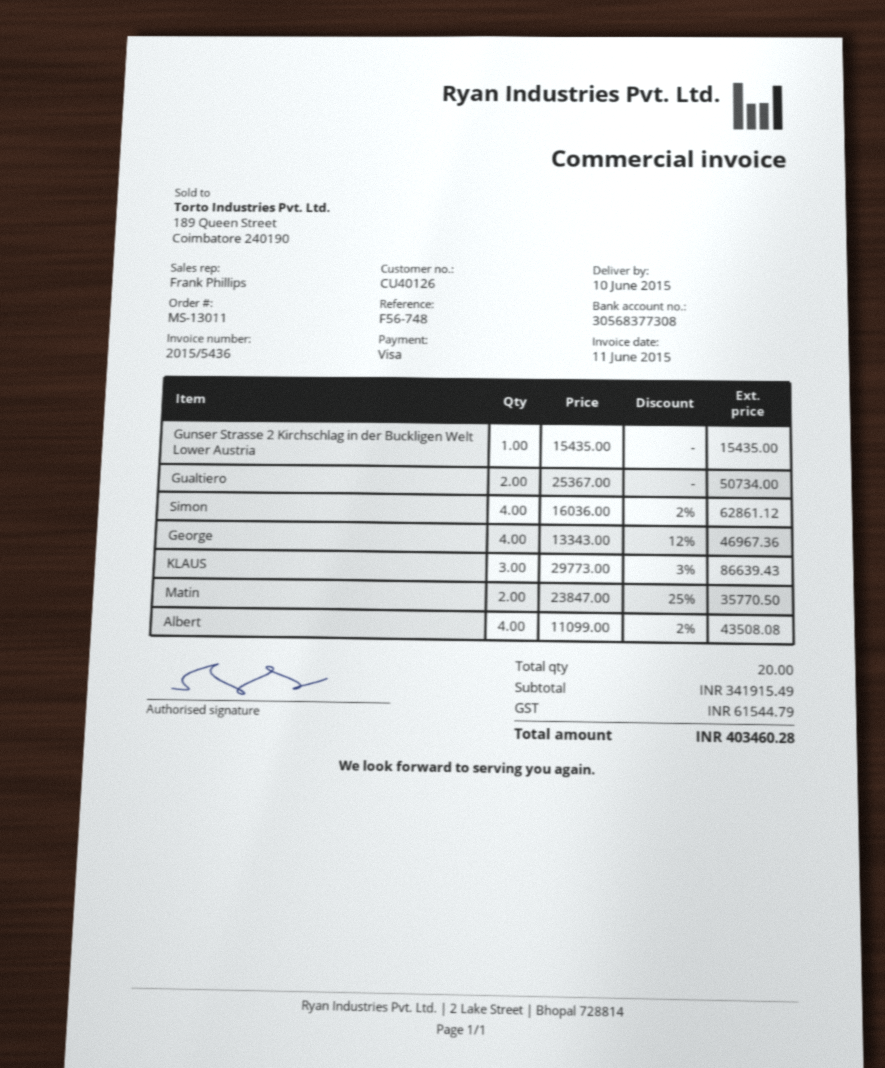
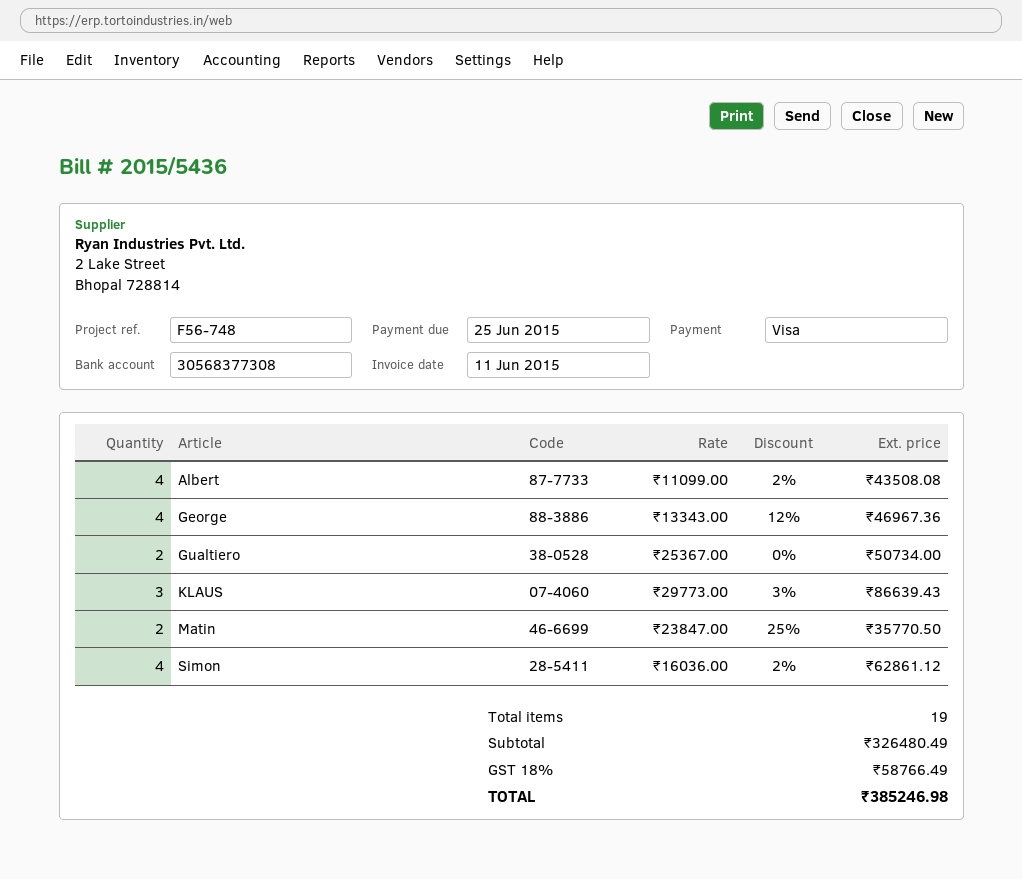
Gunser Strasse 2 Kirchschlag in der Buckligen Welt Lower Austria: 1 x 15435.00 = 15435.00 -> none
total quantity: 20 -> 19
subtotal: 341915.49 -> 326480.49
tax: 61544.79 -> 58766.49
total: 403460.28 -> 385246.98

